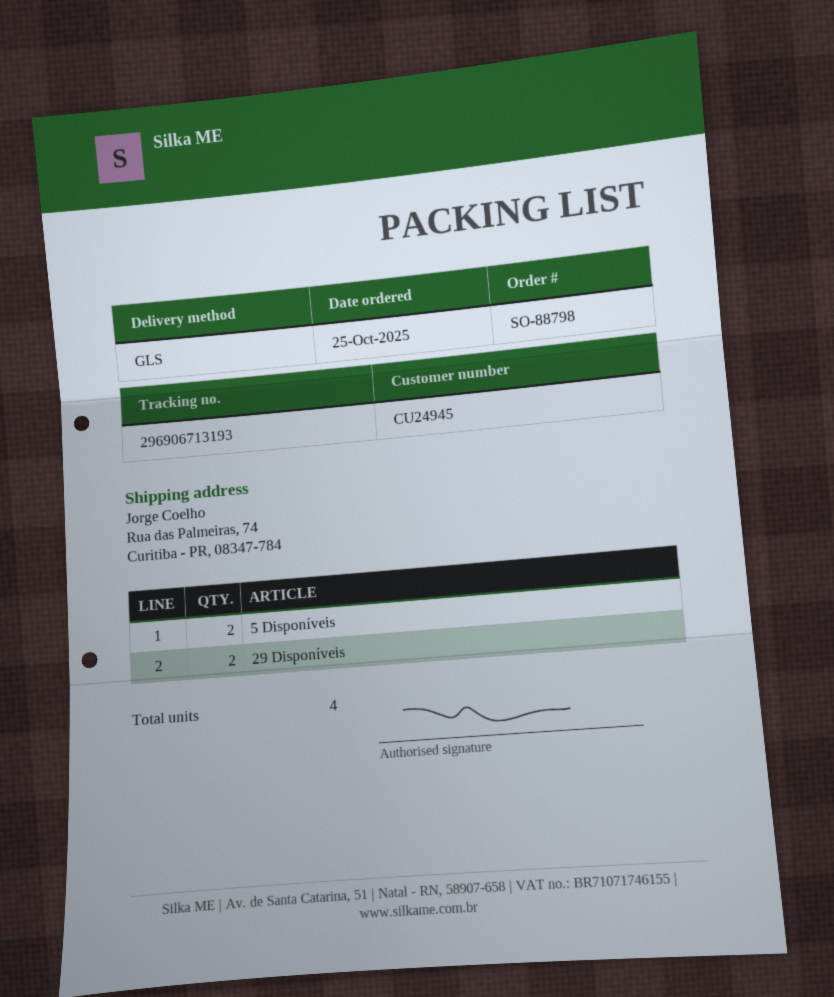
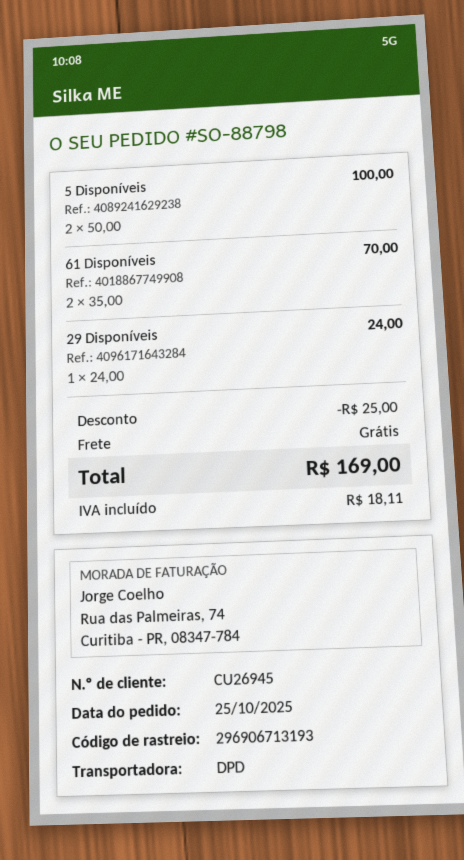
customer number: CU24945 -> CU26945
shipping method: GLS -> DPD
29 Disponíveis: 2 -> 1
61 Disponíveis: none -> 2

